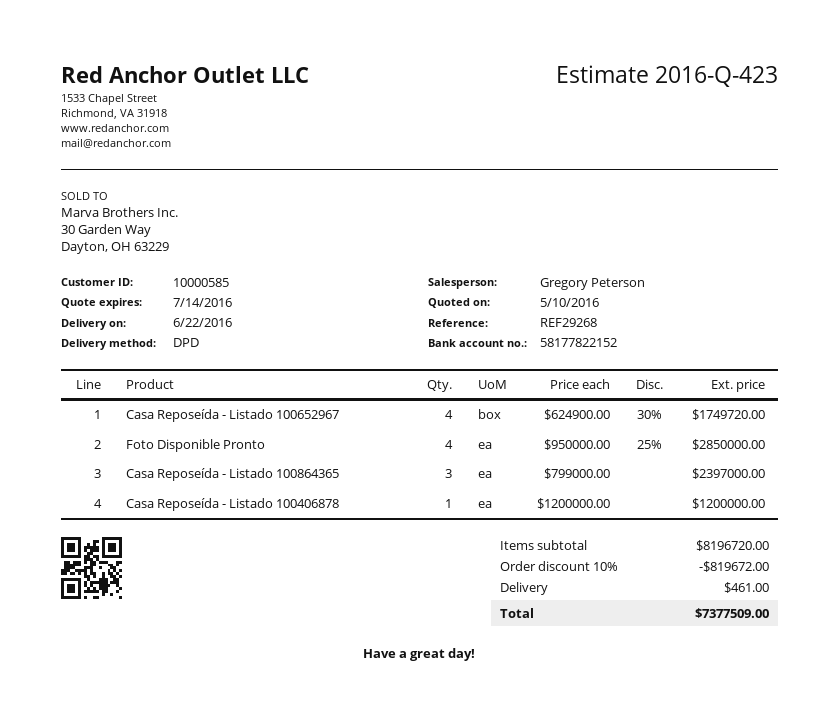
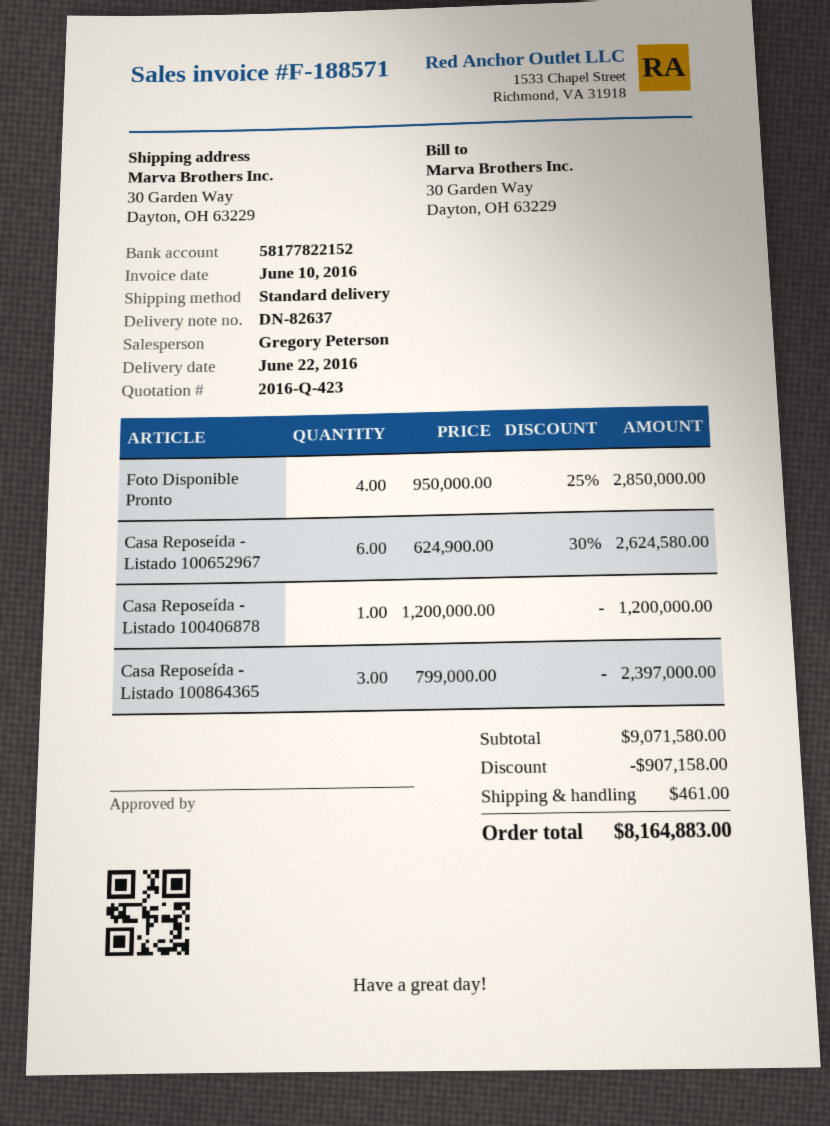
shipping method: DPD -> standard
Casa Reposeída - Listado 100652967: 4 x 624900.00 - 30% = 1749720.00 -> 6 x 624900.00 - 30% = 2624580.00
subtotal: 8196720.00 -> 9071580.00
discount: 819672.00 -> 907158.00
total: 7377509.00 -> 8164883.00

